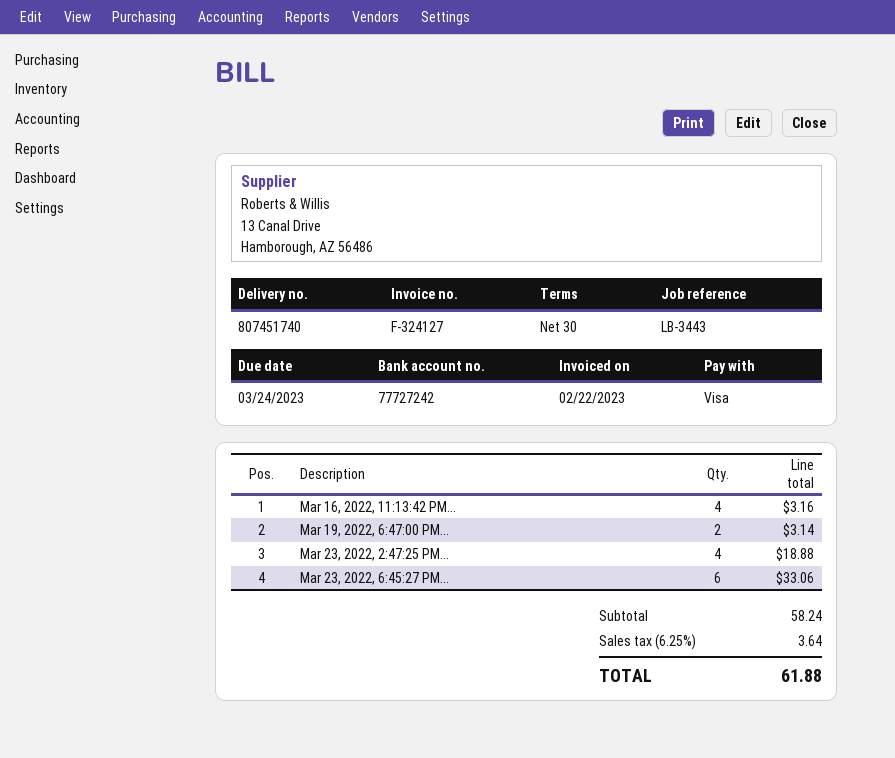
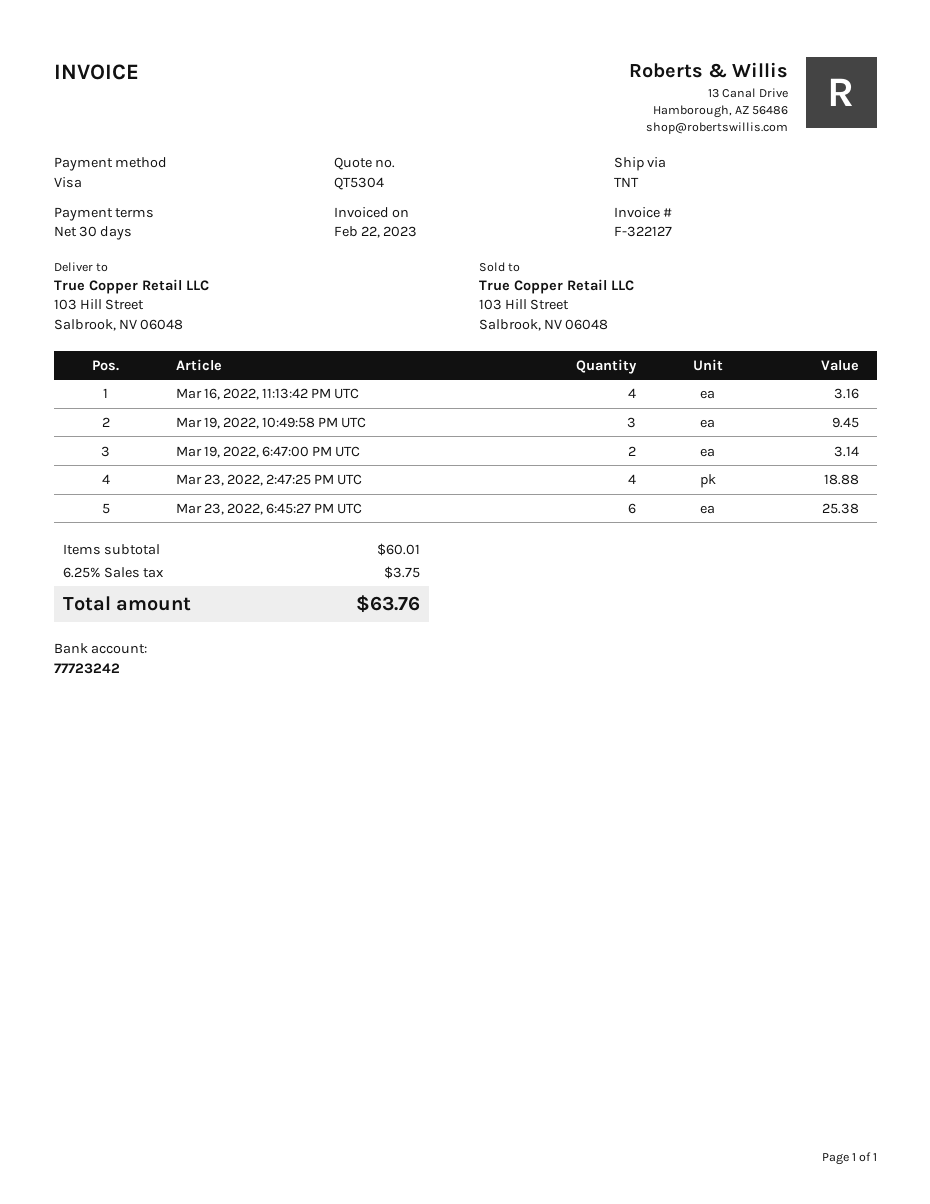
invoice number: F-324127 -> F-322127
bank account: 77727242 -> 77723242
Mar 23, 2022, 6:45:27 PM...: 6 for 33.06 -> 6 for 25.38
Mar 19, 2022, 10:49:58 PM UTC: none -> 3 for 9.45
subtotal: 58.24 -> 60.01
tax: 6.25% = 3.64 -> 6.25% = 3.75
total: 61.88 -> 63.76

